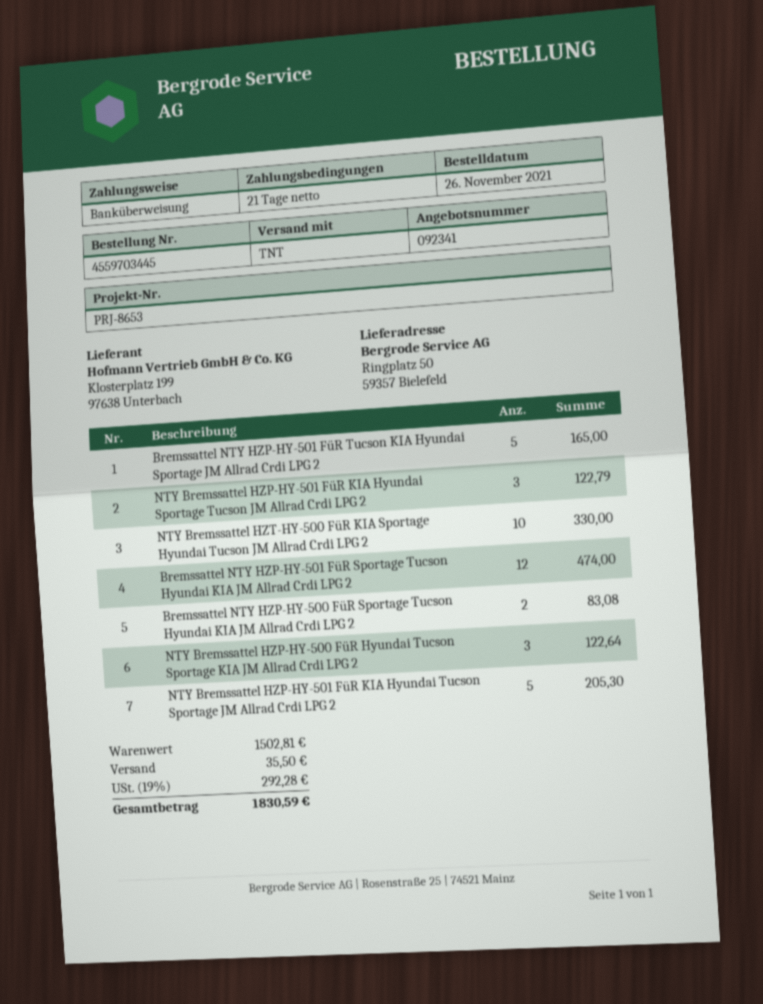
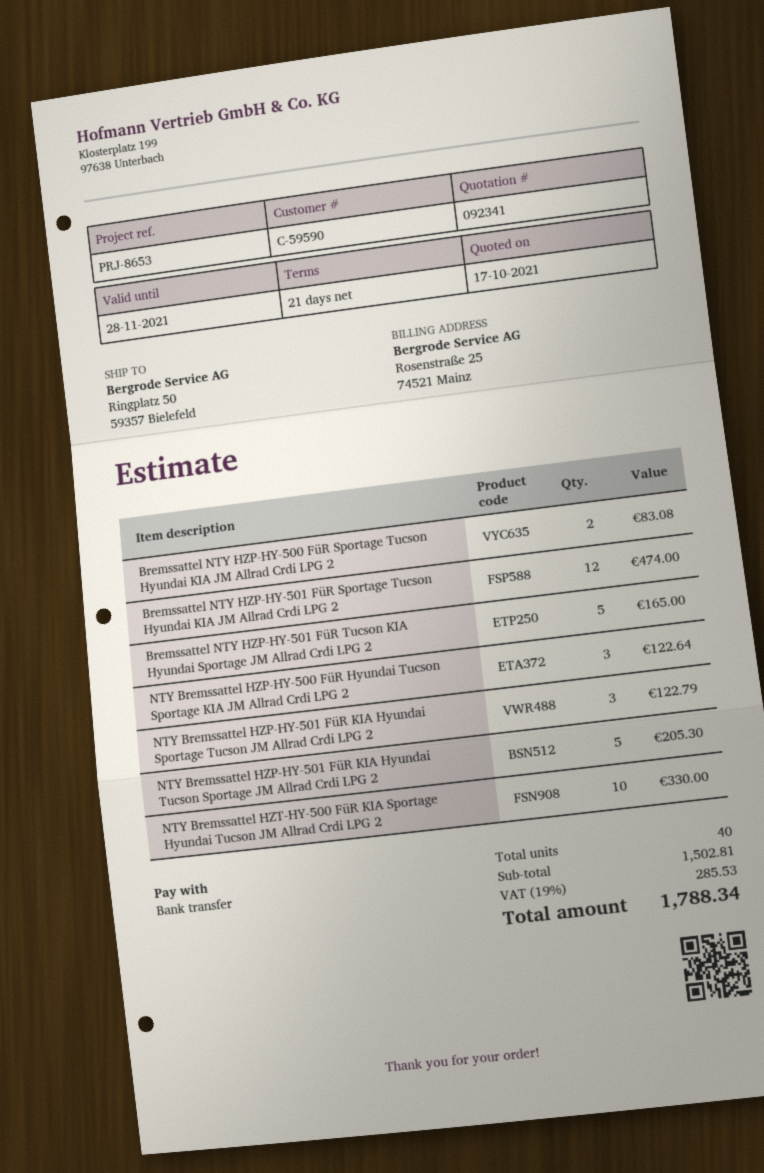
shipping: 35.50 -> none
tax: 19% = 292.28 -> 19% = 285.53
total: 1830.59 -> 1788.34

